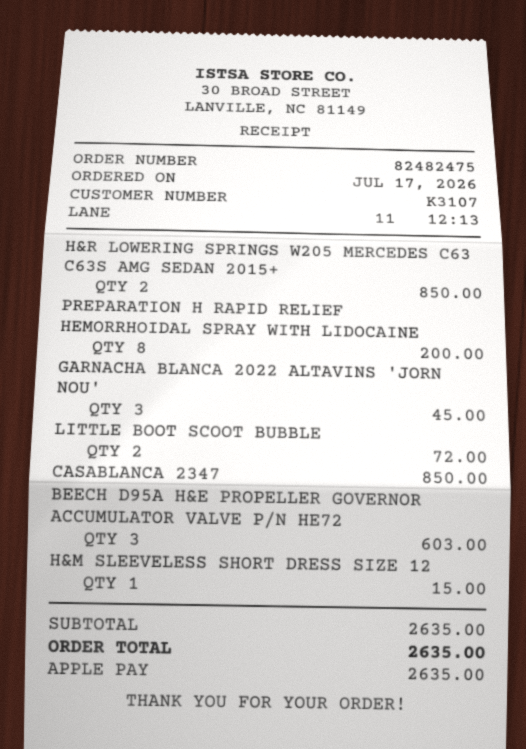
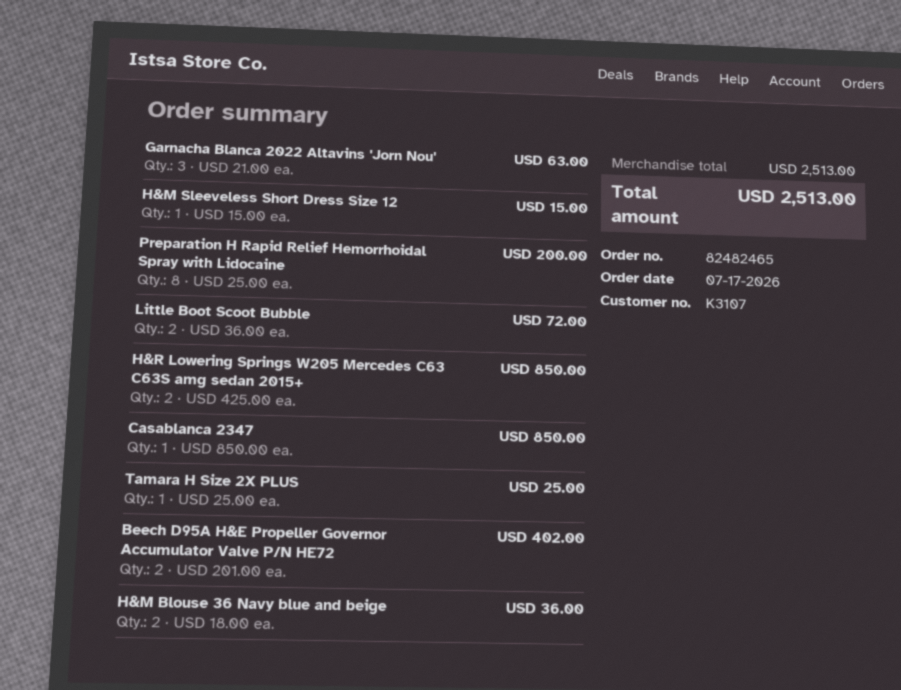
order number: 82482475 -> 82482465
GARNACHA BLANCA 2022 ALTAVINS 'JORN NOU': 3 for 45.00 -> 3 for 63.00
BEECH D95A H&E PROPELLER GOVERNOR ACCUMULATOR VALVE P/N HE72: 3 for 603.00 -> 2 for 402.00
Tamara H Size 2X PLUS: none -> 1 for 25.00
H&M Blouse 36 Navy blue and beige: none -> 2 for 36.00
subtotal: 2635.00 -> 2513.00
total: 2635.00 -> 2513.00

